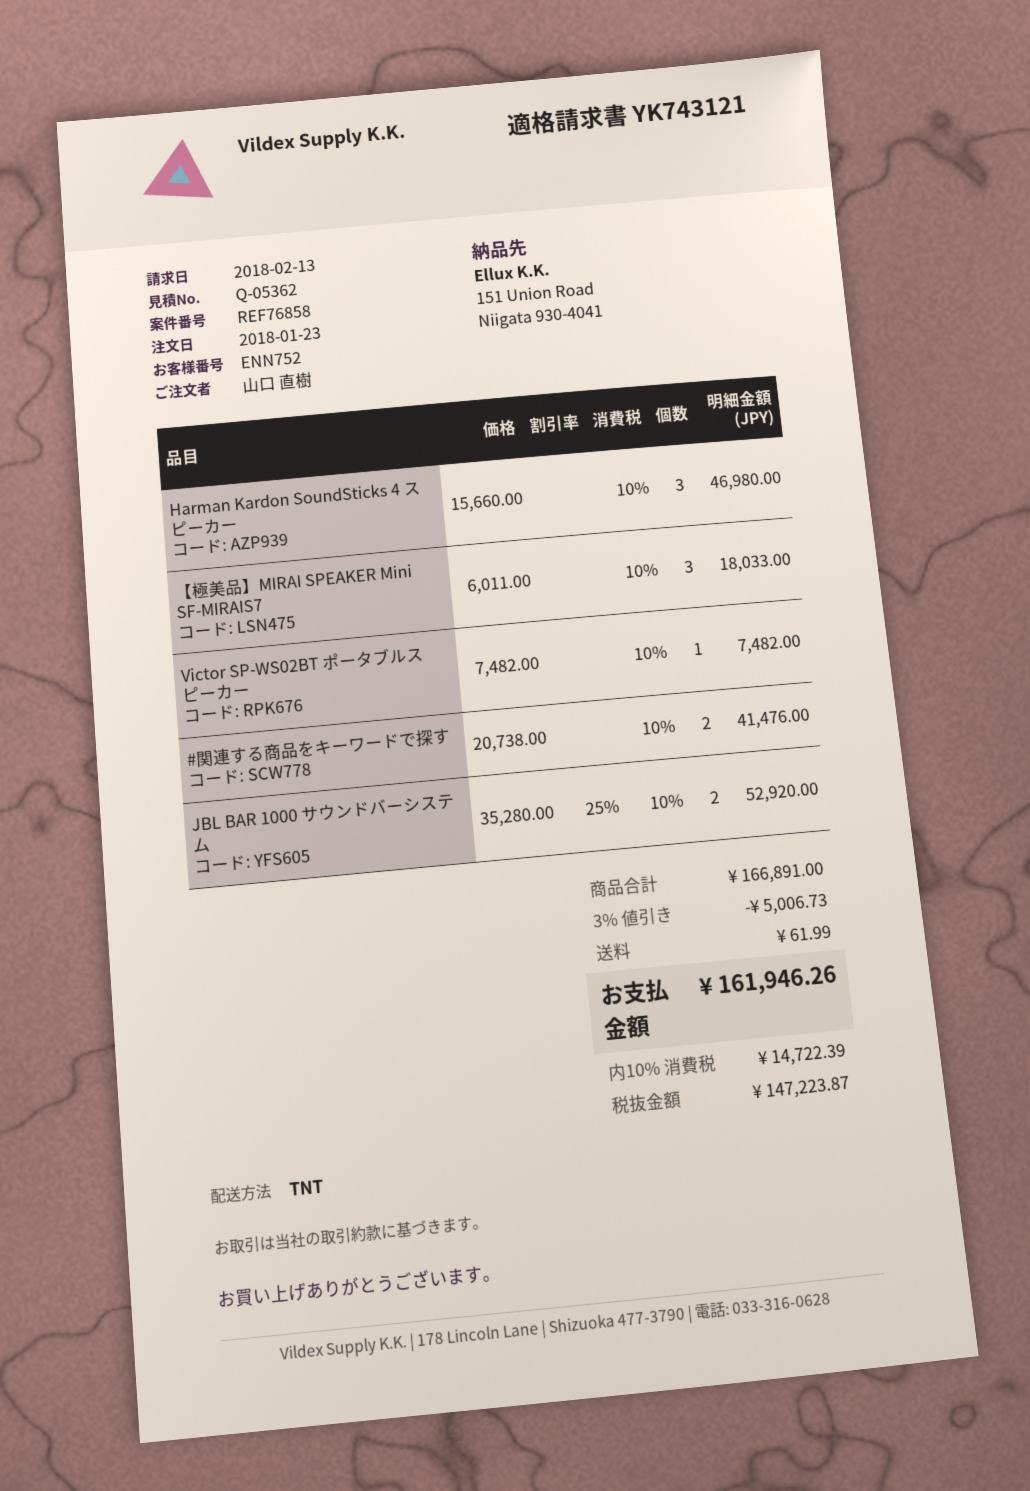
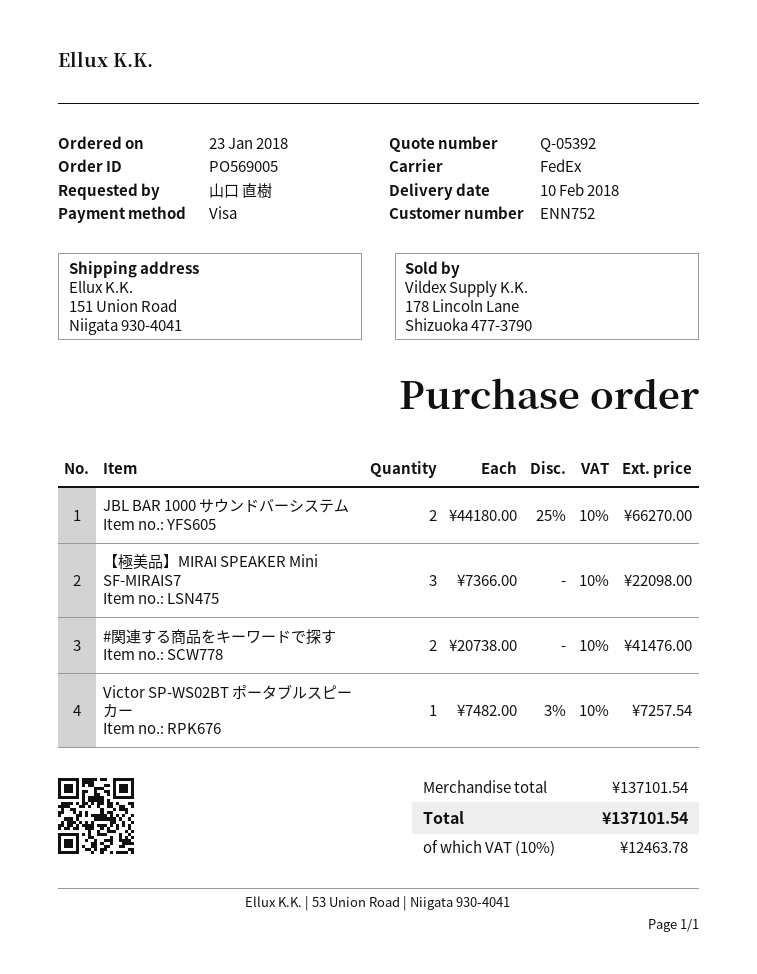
quote number: Q-05362 -> Q-05392
shipping method: TNT -> FedEx
Harman Kardon SoundSticks 4 スピーカー: 3 x 15660.00 = 46980.00 -> none
【極美品】MIRAI SPEAKER Mini SF-MIRAIS7: 3 x 6011.00 = 18033.00 -> 3 x 7366.00 = 22098.00
Victor SP-WS02BT ポータブルスピーカー: 1 x 7482.00 = 7482.00 -> 1 x 7482.00 - 3% = 7257.54
JBL BAR 1000 サウンドバーシステム: 2 x 35280.00 - 25% = 52920.00 -> 2 x 44180.00 - 25% = 66270.00
subtotal: 166891.00 -> 137101.54
discount: 3% = 5006.73 -> none
shipping: 61.99 -> none
tax: 10% = 14722.39 -> 10% = 12463.78
total: 161946.26 -> 137101.54

